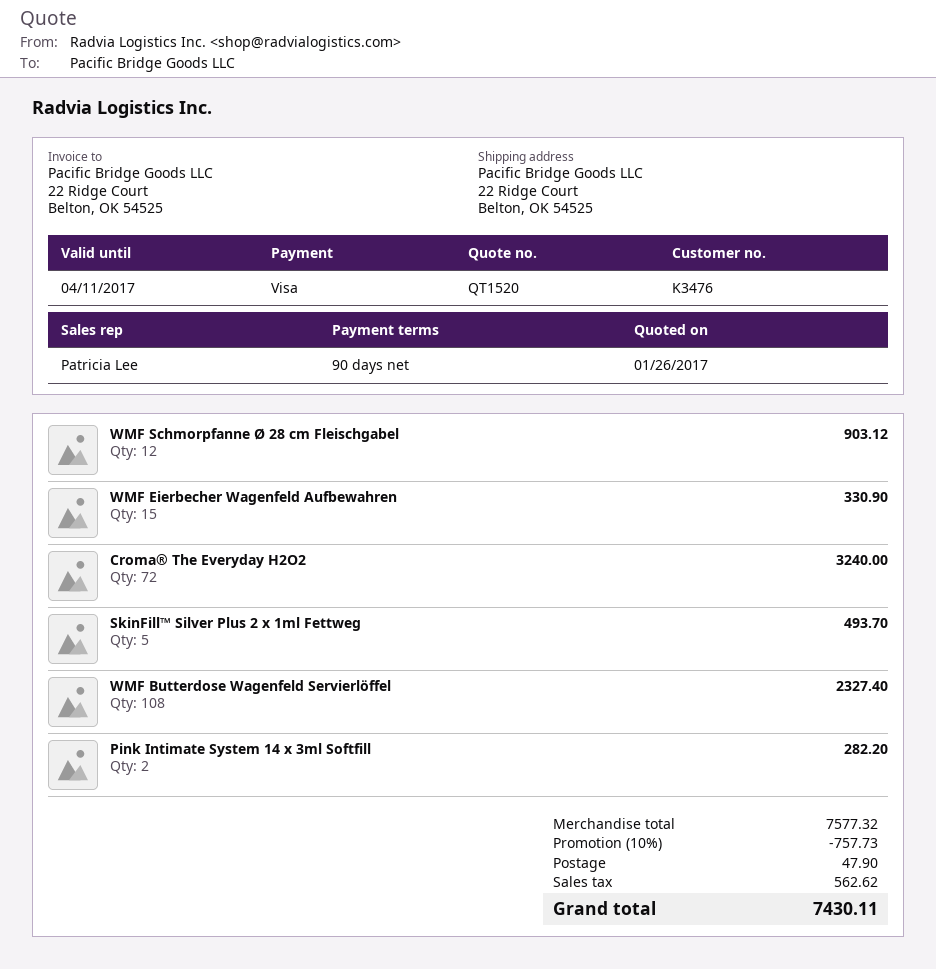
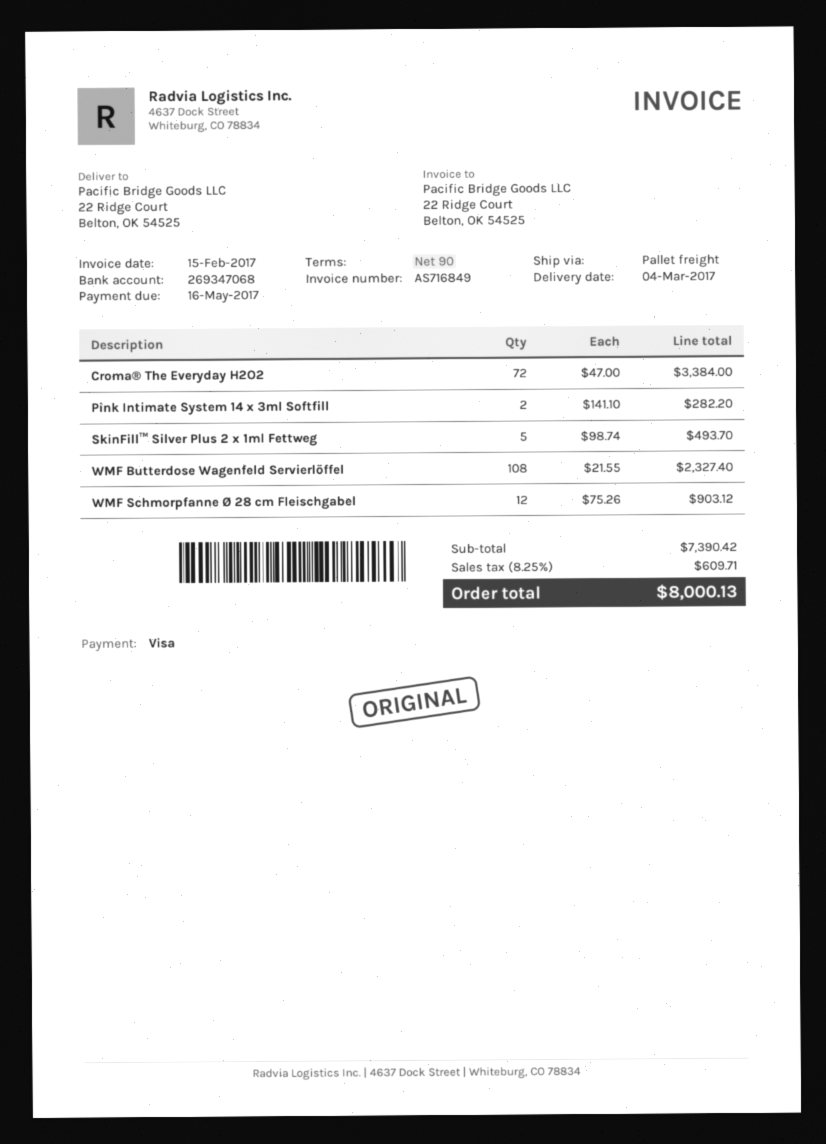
WMF Eierbecher Wagenfeld Aufbewahren: 15 for 330.90 -> none
Croma® The Everyday H2O2: 72 for 3240.00 -> 72 for 3384.00
subtotal: 7577.32 -> 7390.42
discount: 10% = 757.73 -> none
shipping: 47.90 -> none
tax: 562.62 -> 609.71
total: 7430.11 -> 8000.13

